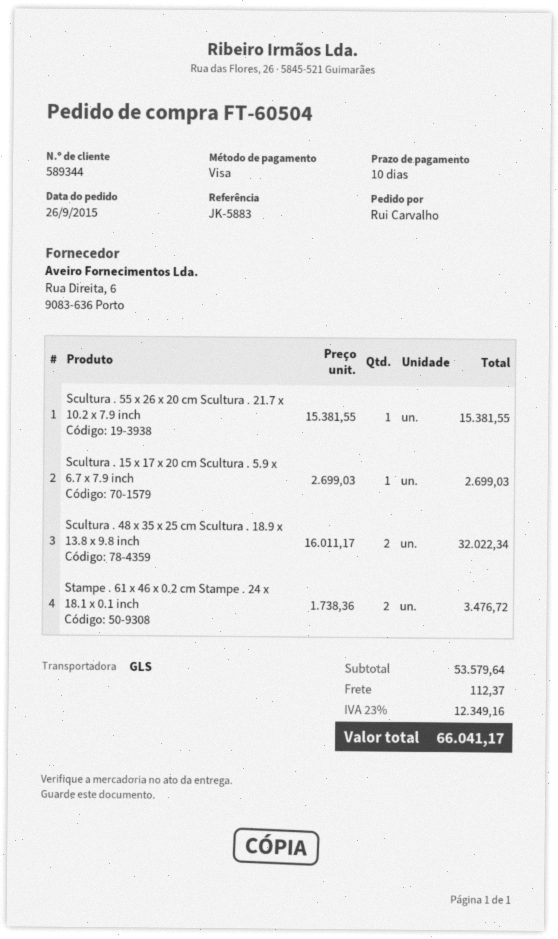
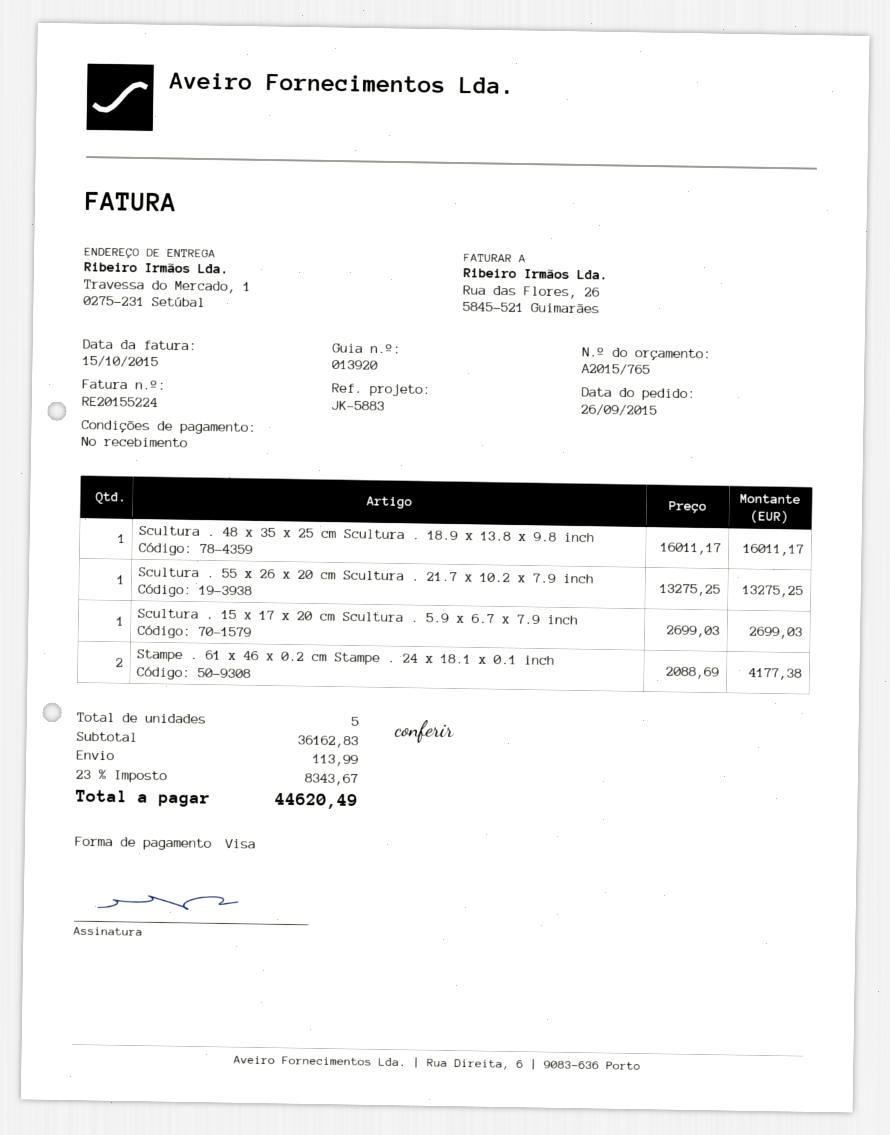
payment terms: 10 days -> on receipt
Scultura . 55 x 26 x 20 cm Scultura . 21.7 x 10.2 x 7.9 inch: 1 x 15381.55 = 15381.55 -> 1 x 13275.25 = 13275.25
Scultura . 48 x 35 x 25 cm Scultura . 18.9 x 13.8 x 9.8 inch: 2 x 16011.17 = 32022.34 -> 1 x 16011.17 = 16011.17
Stampe . 61 x 46 x 0.2 cm Stampe . 24 x 18.1 x 0.1 inch: 2 x 1738.36 = 3476.72 -> 2 x 2088.69 = 4177.38
subtotal: 53579.64 -> 36162.83
shipping: 112.37 -> 113.99
tax: 23% = 12349.16 -> 23% = 8343.67
total: 66041.17 -> 44620.49

